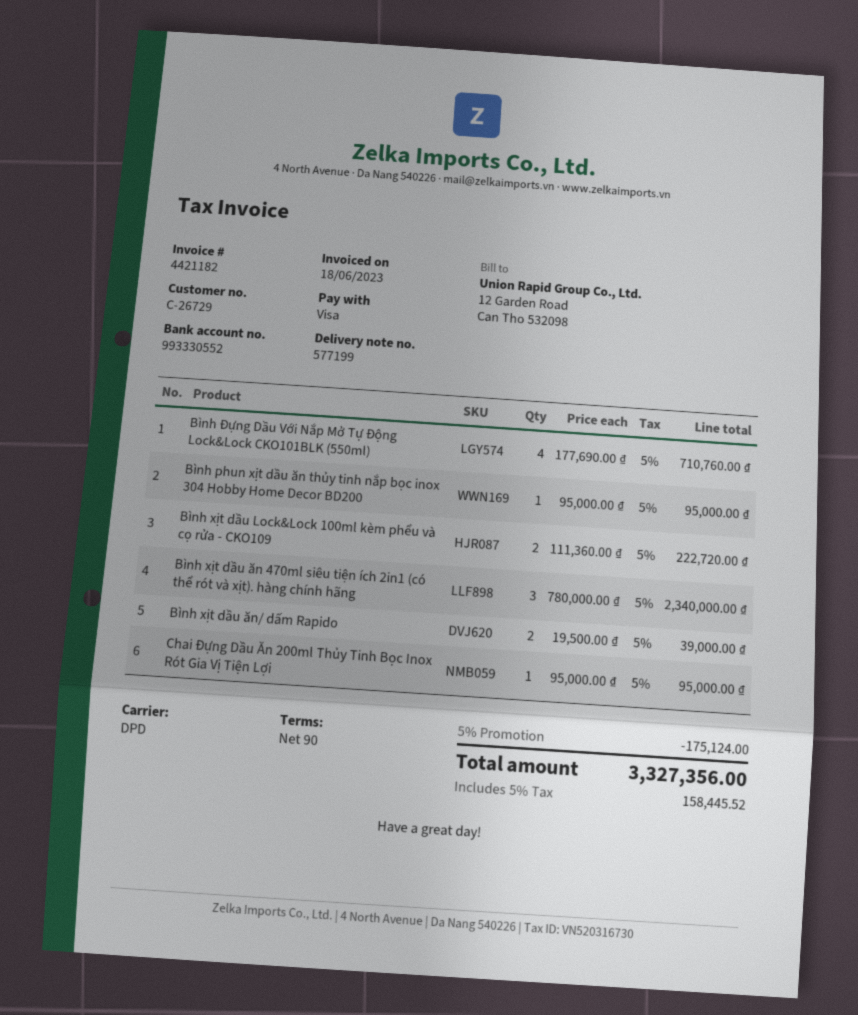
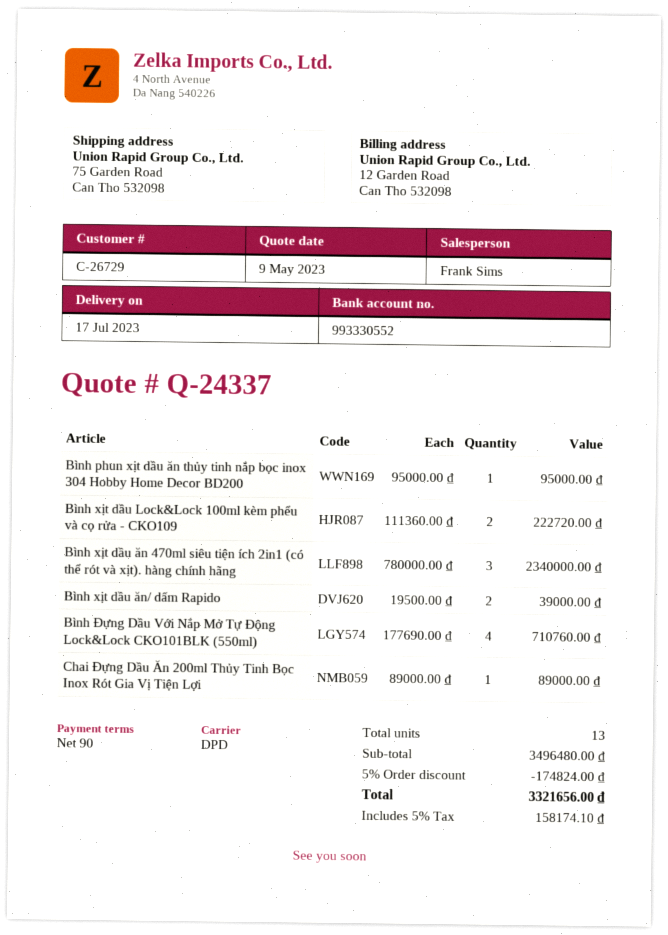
Chai Đựng Dầu Ăn 200ml Thủy Tinh Bọc Inox Rót Gia Vị Tiện Lợi: 1 x 95000.00 = 95000.00 -> 1 x 89000.00 = 89000.00
discount: 5% = 175124.00 -> 5% = 174824.00
tax: 5% = 158445.52 -> 5% = 158174.10
total: 3327356.00 -> 3321656.00

